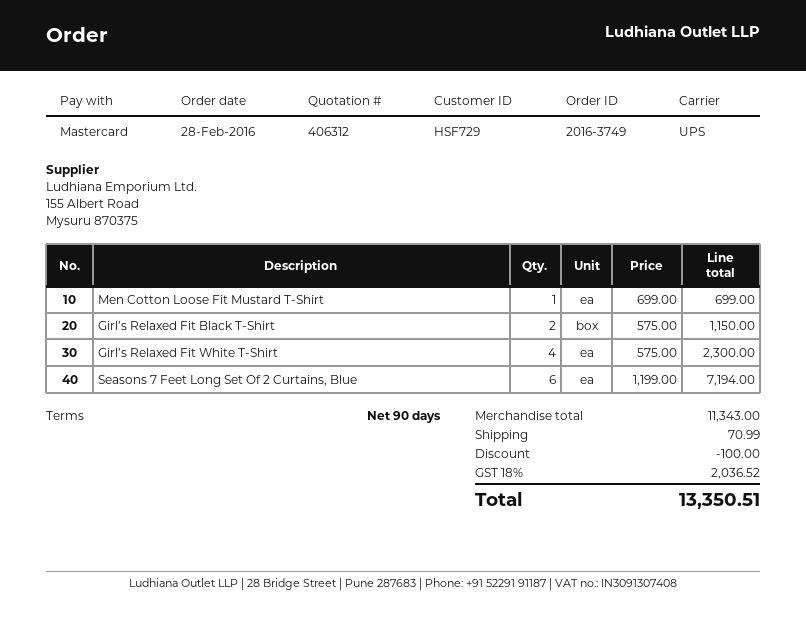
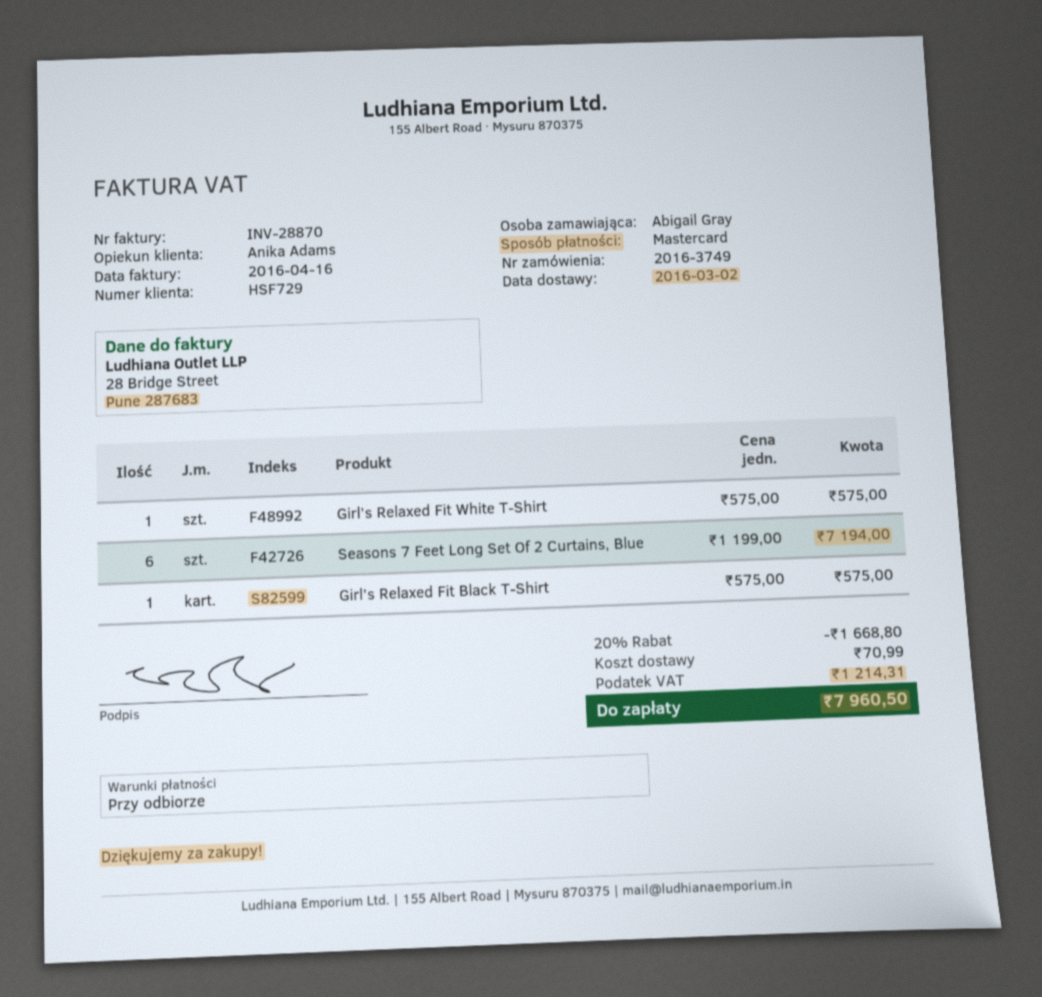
payment terms: 90 days -> on receipt
Men Cotton Loose Fit Mustard T-Shirt: 1 x 699.00 = 699.00 -> none
Girl’s Relaxed Fit Black T-Shirt: 2 x 575.00 = 1150.00 -> 1 x 575.00 = 575.00
Girl’s Relaxed Fit White T-Shirt: 4 x 575.00 = 2300.00 -> 1 x 575.00 = 575.00
discount: 100.00 -> 1668.80
tax: 2036.52 -> 1214.31
total: 13350.51 -> 7960.50

